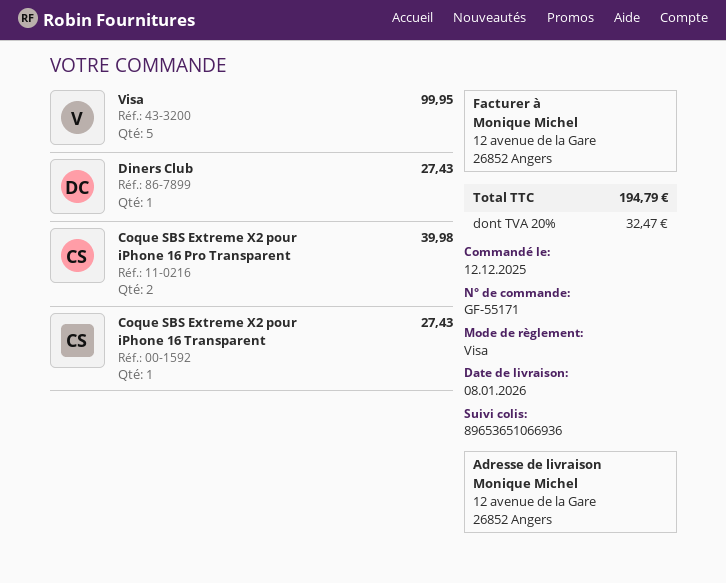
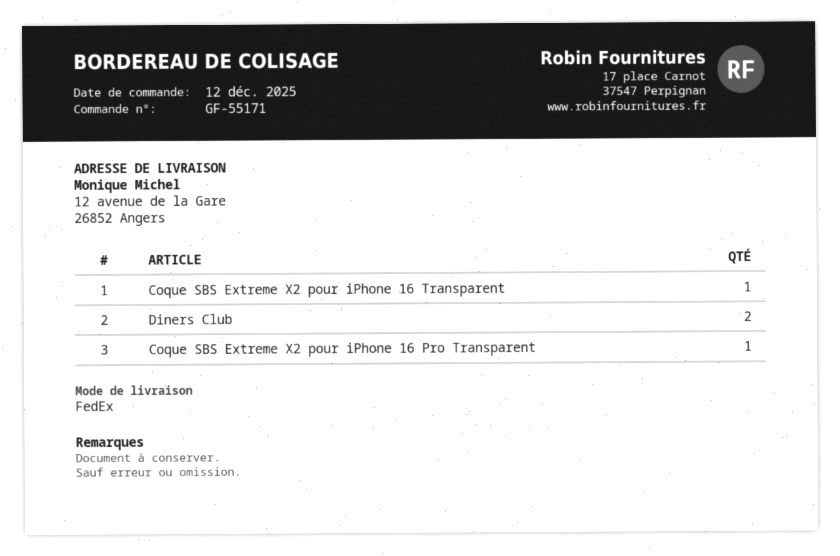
Visa: 5 -> none
Diners Club: 1 -> 2
Coque SBS Extreme X2 pour iPhone 16 Pro Transparent: 2 -> 1

